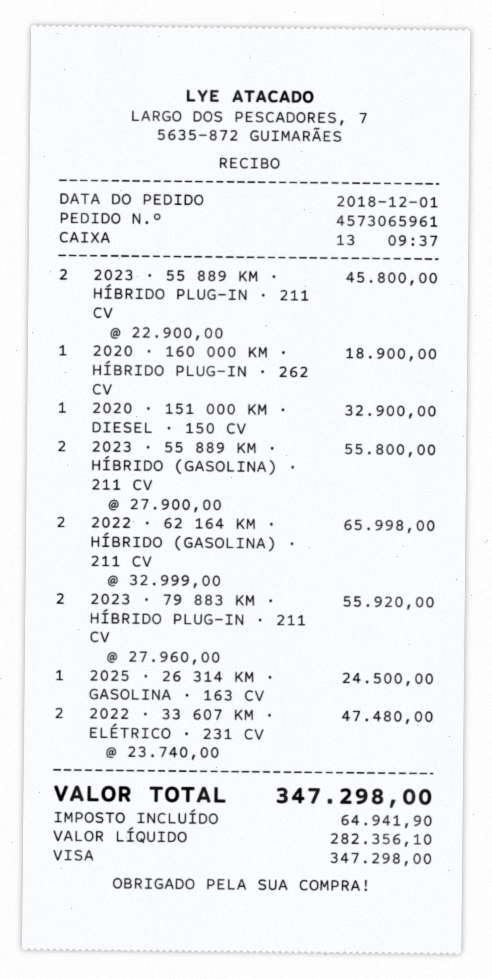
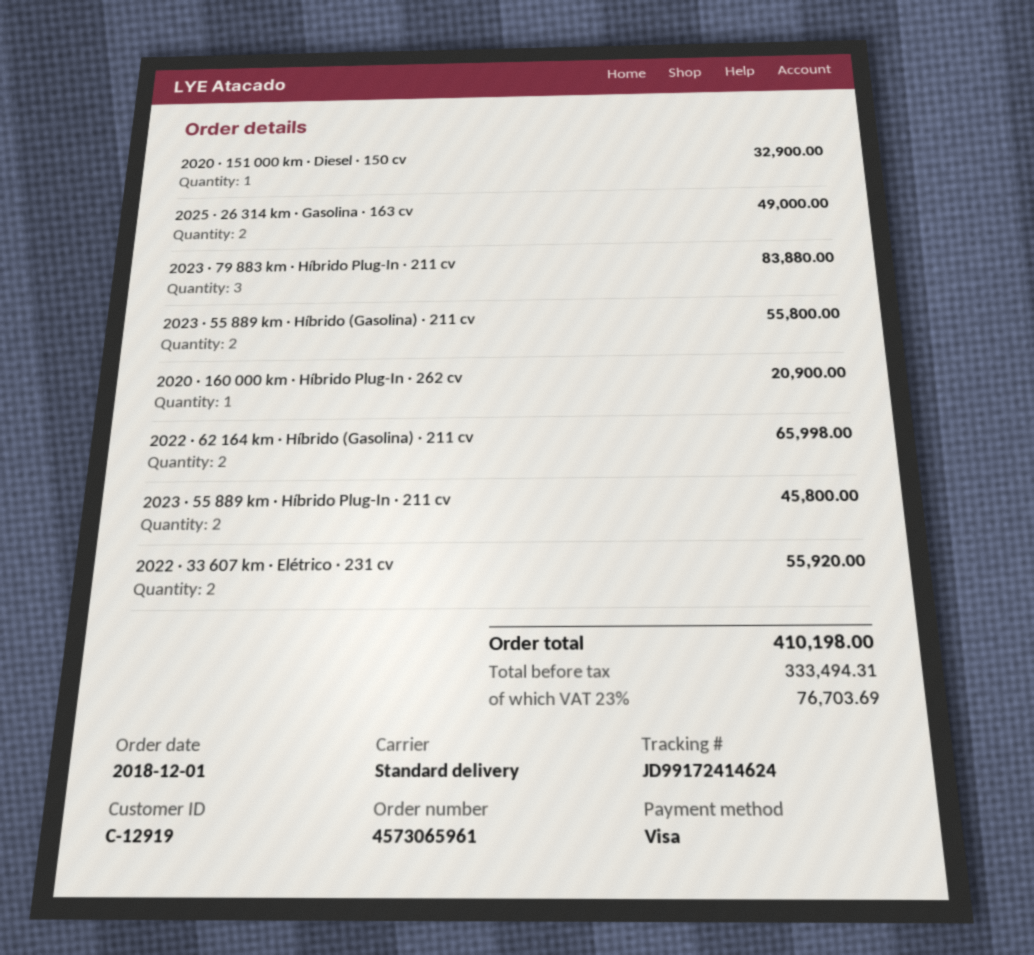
2020 · 160 000 KM · HÍBRIDO PLUG-IN · 262 CV: 1 for 18900.00 -> 1 for 20900.00
2023 · 79 883 KM · HÍBRIDO PLUG-IN · 211 CV: 2 for 55920.00 -> 3 for 83880.00
2025 · 26 314 KM · GASOLINA · 163 CV: 1 for 24500.00 -> 2 for 49000.00
2022 · 33 607 KM · ELÉTRICO · 231 CV: 2 for 47480.00 -> 2 for 55920.00
net: 282356.10 -> 333494.31
tax: 64941.90 -> 76703.69
total: 347298.00 -> 410198.00

